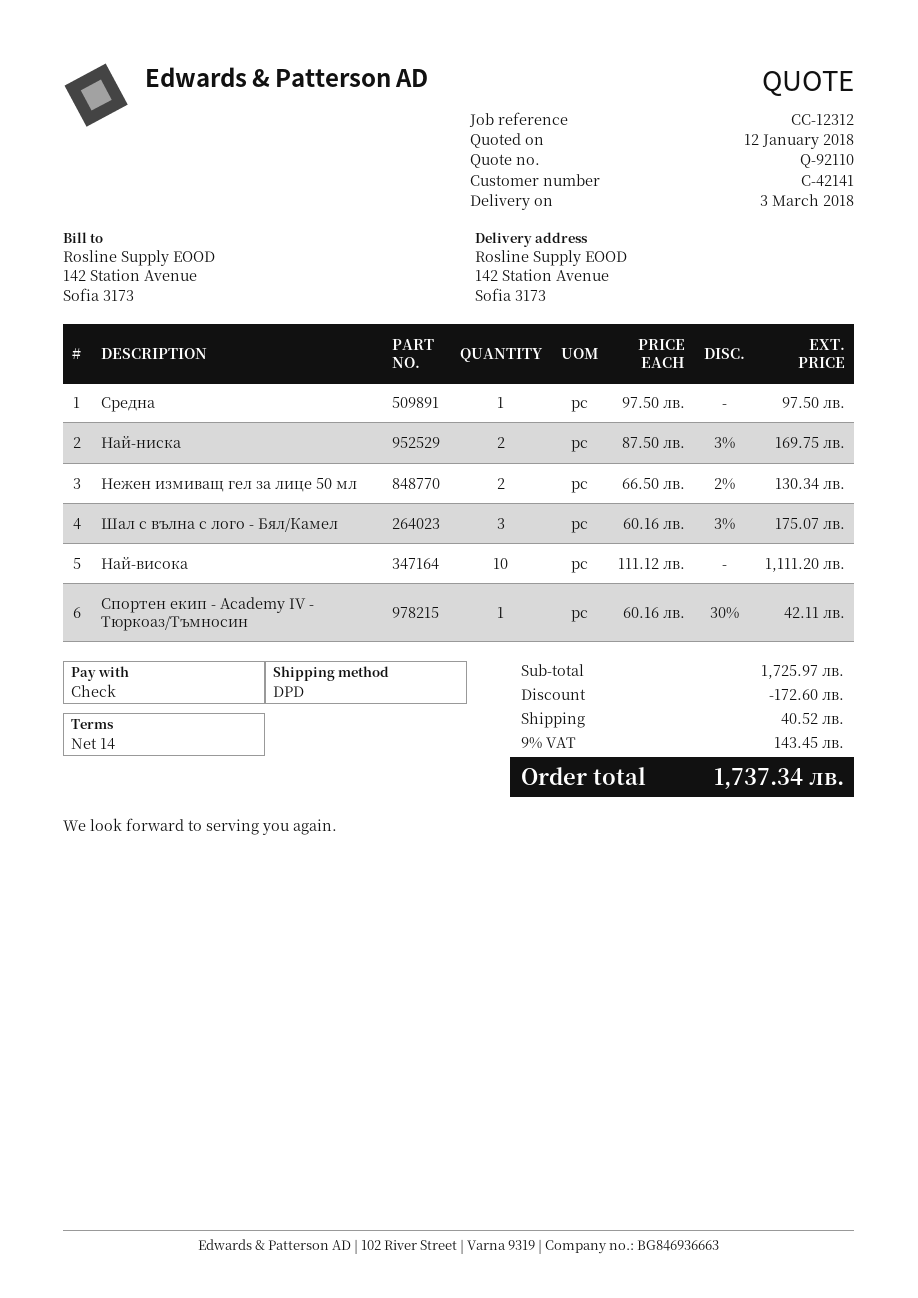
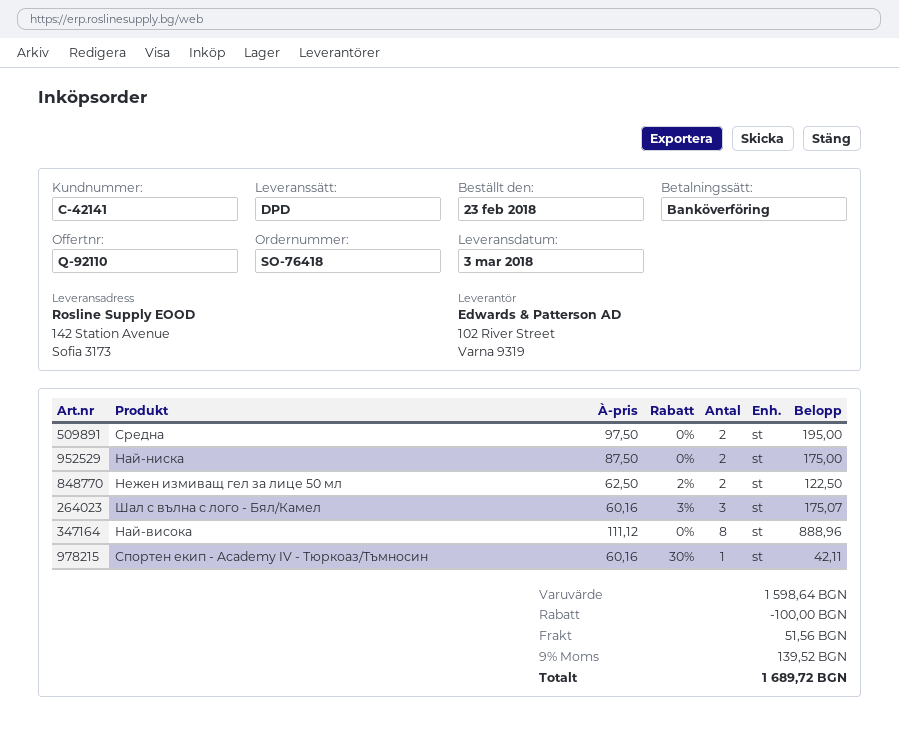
payment method: cheque -> bank transfer
Средна: 1 x 97.50 = 97.50 -> 2 x 97.50 = 195.00
Най-ниска: 2 x 87.50 - 3% = 169.75 -> 2 x 87.50 = 175.00
Нежен измиващ гел за лице 50 мл: 2 x 66.50 - 2% = 130.34 -> 2 x 62.50 - 2% = 122.50
Най-висока: 10 x 111.12 = 1111.20 -> 8 x 111.12 = 888.96
subtotal: 1725.97 -> 1598.64
discount: 172.60 -> 100.00
shipping: 40.52 -> 51.56
tax: 9% = 143.45 -> 9% = 139.52
total: 1737.34 -> 1689.72

